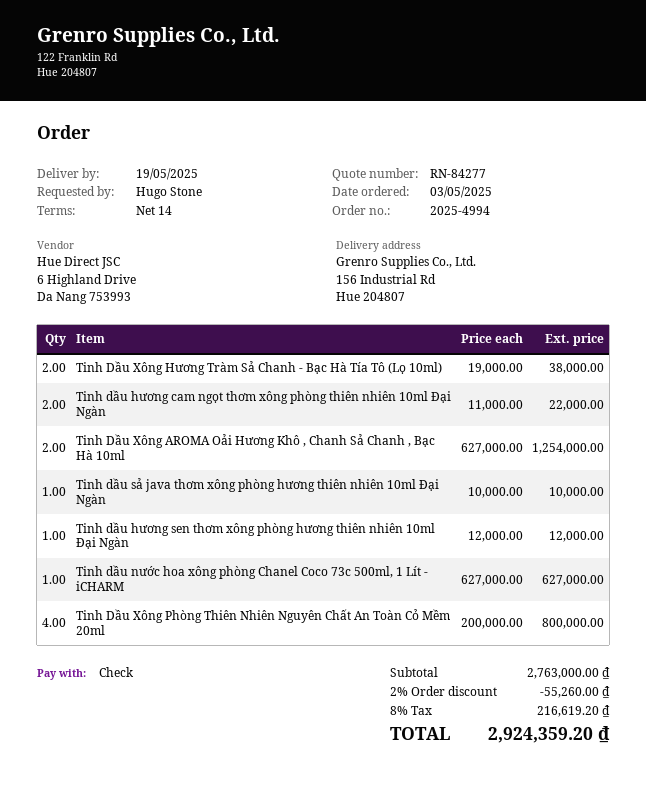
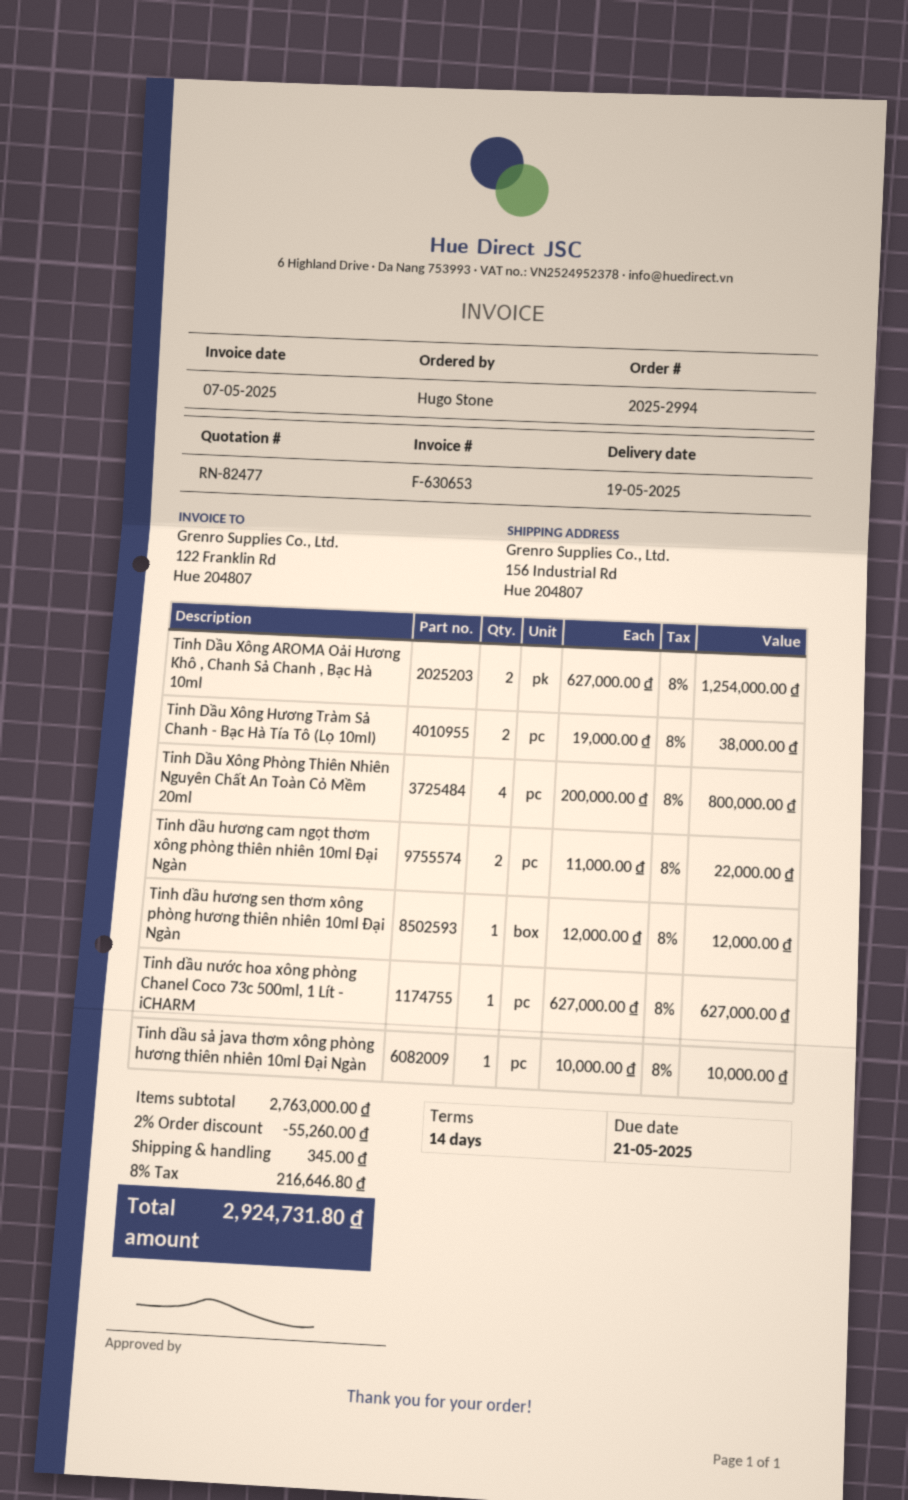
quote number: RN-84277 -> RN-82477
order number: 2025-4994 -> 2025-2994
shipping: none -> 345.00
tax: 8% = 216619.20 -> 8% = 216646.80
total: 2924359.20 -> 2924731.80

